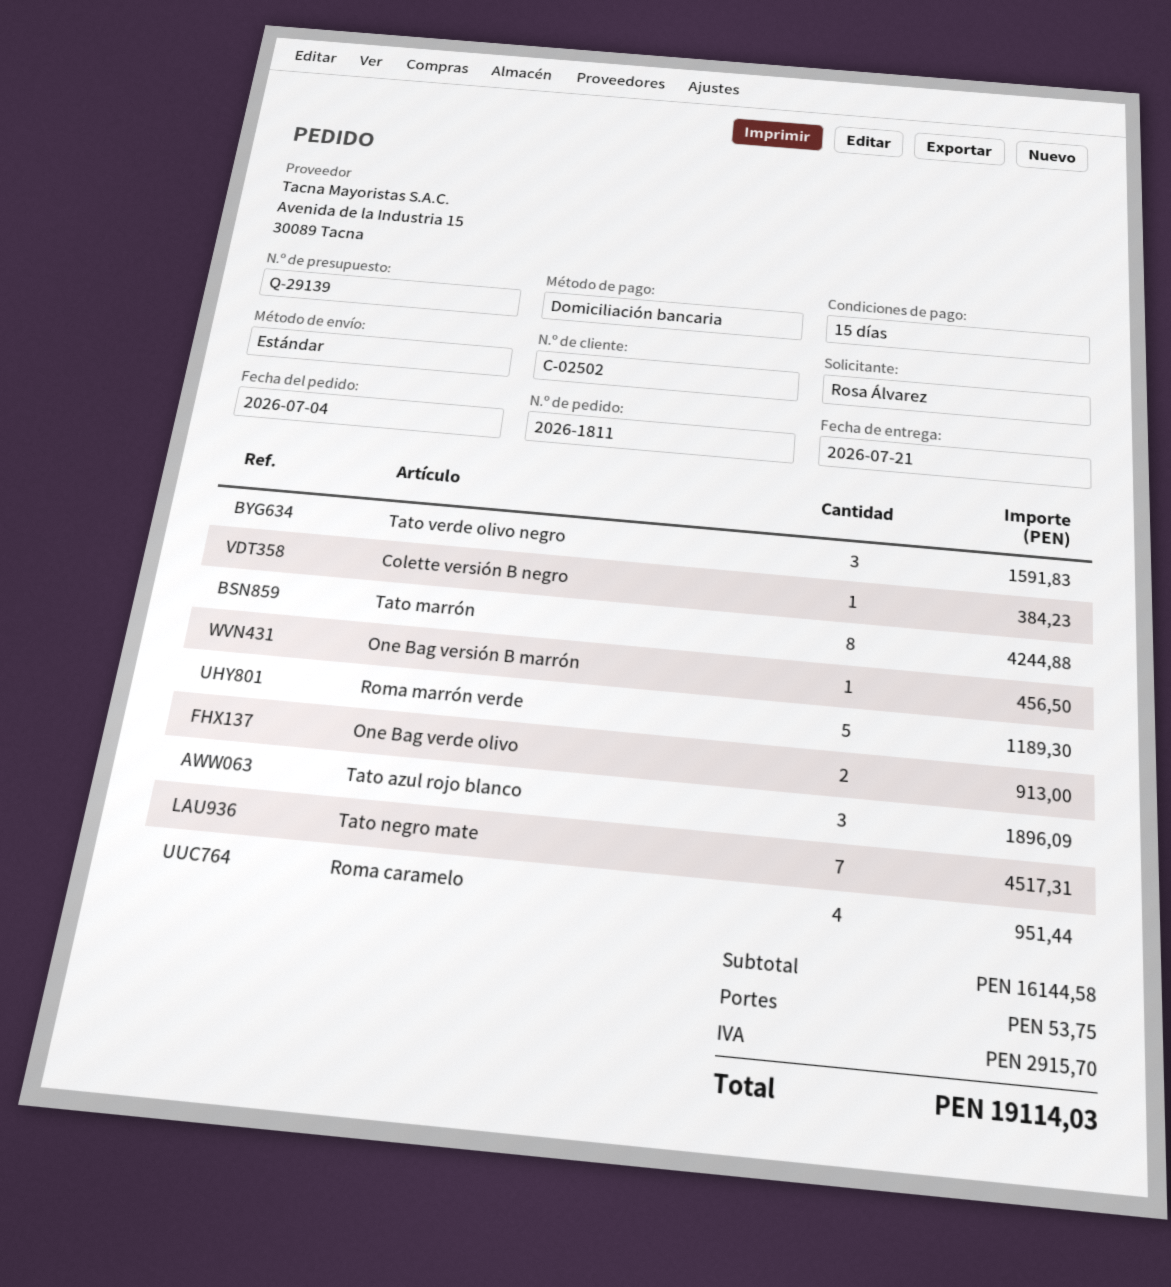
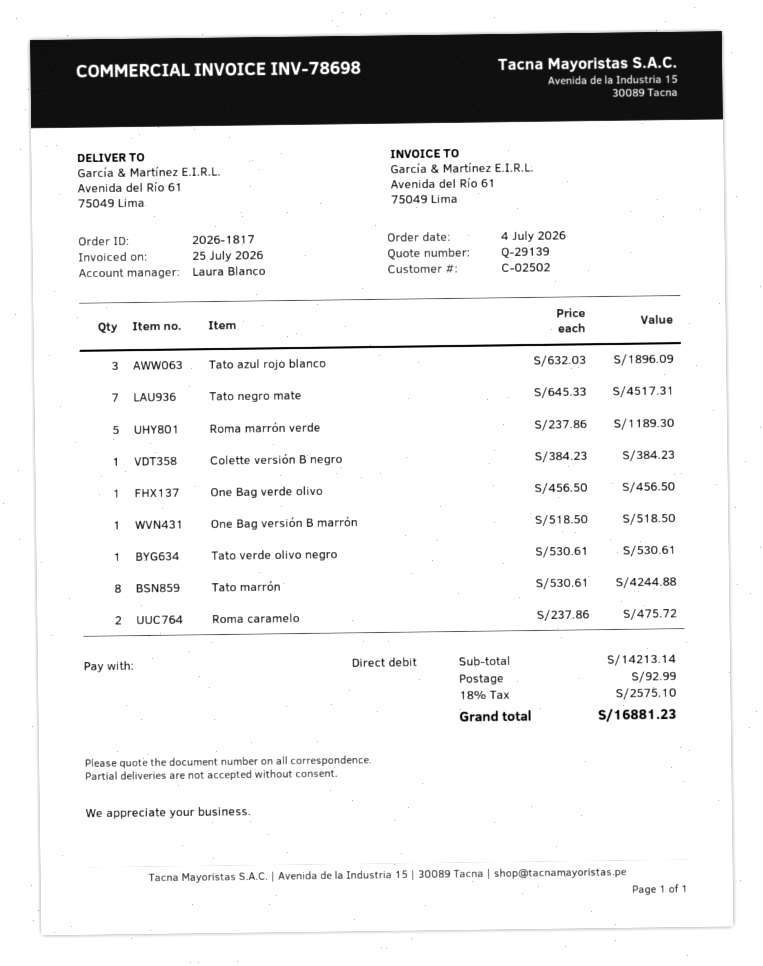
order number: 2026-1811 -> 2026-1817
Tato verde olivo negro: 3 for 1591.83 -> 1 for 530.61
One Bag versión B marrón: 1 for 456.50 -> 1 for 518.50
One Bag verde olivo: 2 for 913.00 -> 1 for 456.50
Roma caramelo: 4 for 951.44 -> 2 for 475.72
subtotal: 16144.58 -> 14213.14
shipping: 53.75 -> 92.99
tax: 2915.70 -> 2575.10
total: 19114.03 -> 16881.23

